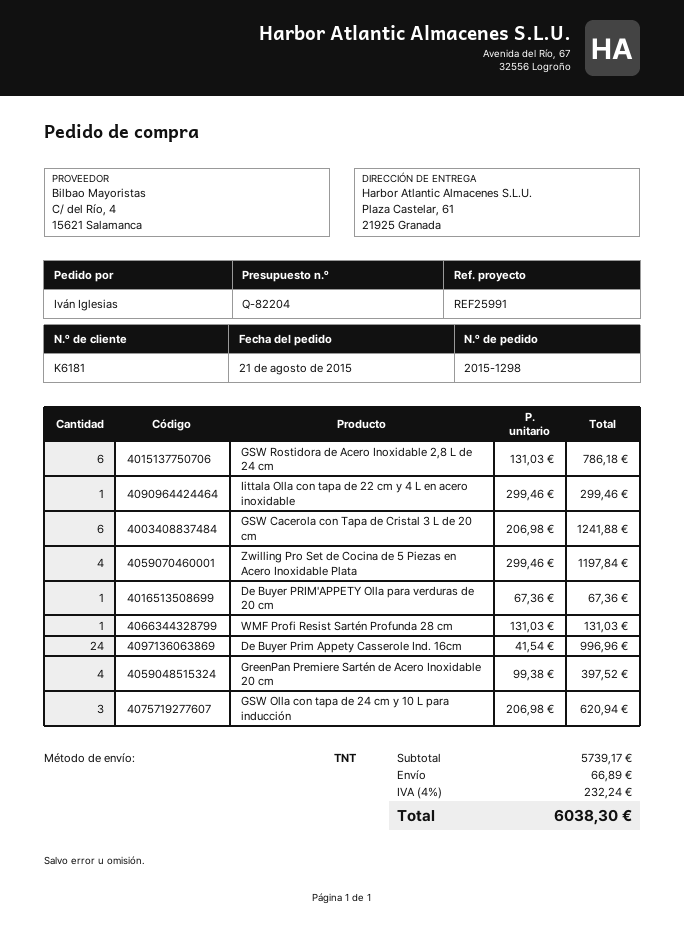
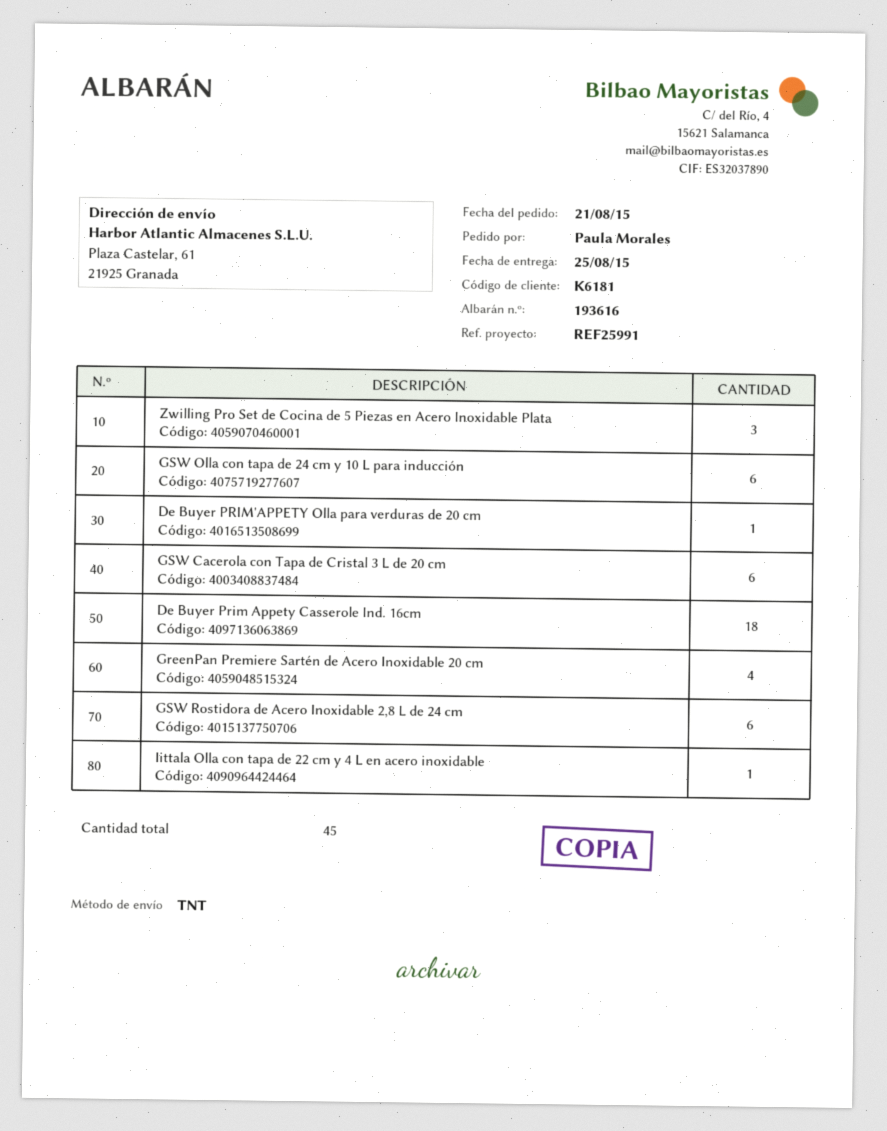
ordered by: Iván Iglesias -> Paula Morales
Zwilling Pro Set de Cocina de 5 Piezas en Acero Inoxidable Plata: 4 -> 3
WMF Profi Resist Sartén Profunda 28 cm: 1 -> none
De Buyer Prim Appety Casserole Ind. 16cm: 24 -> 18
GSW Olla con tapa de 24 cm y 10 L para inducción: 3 -> 6

